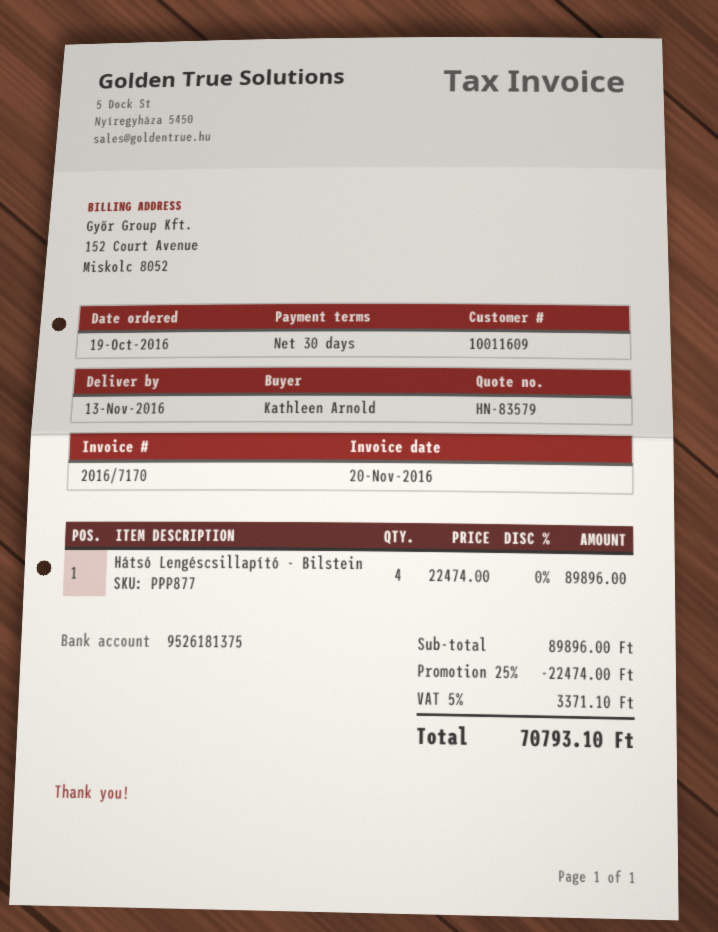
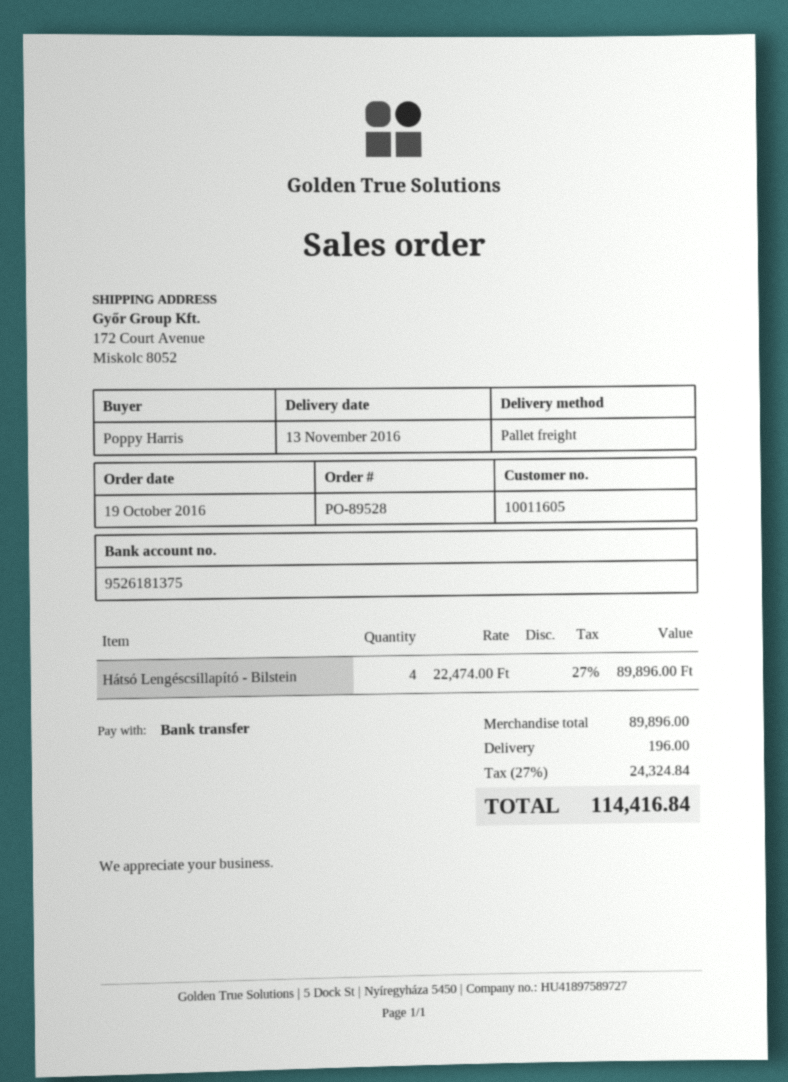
customer number: 10011609 -> 10011605
ordered by: Kathleen Arnold -> Poppy Harris
discount: 25% = 22474.00 -> none
shipping: none -> 196.00
tax: 5% = 3371.10 -> 27% = 24324.84
total: 70793.10 -> 114416.84

